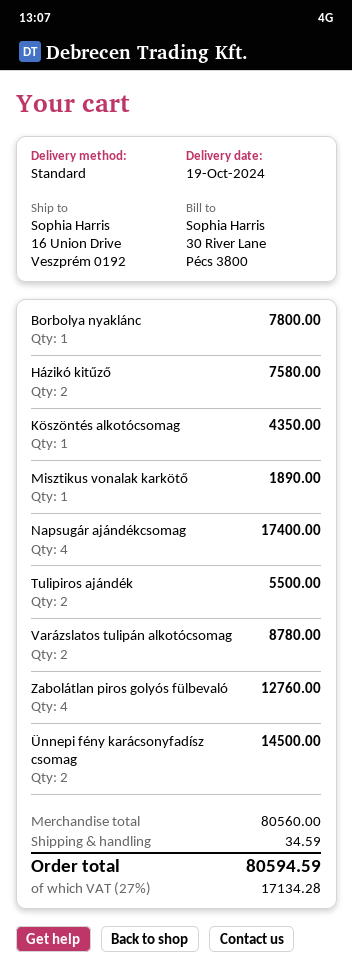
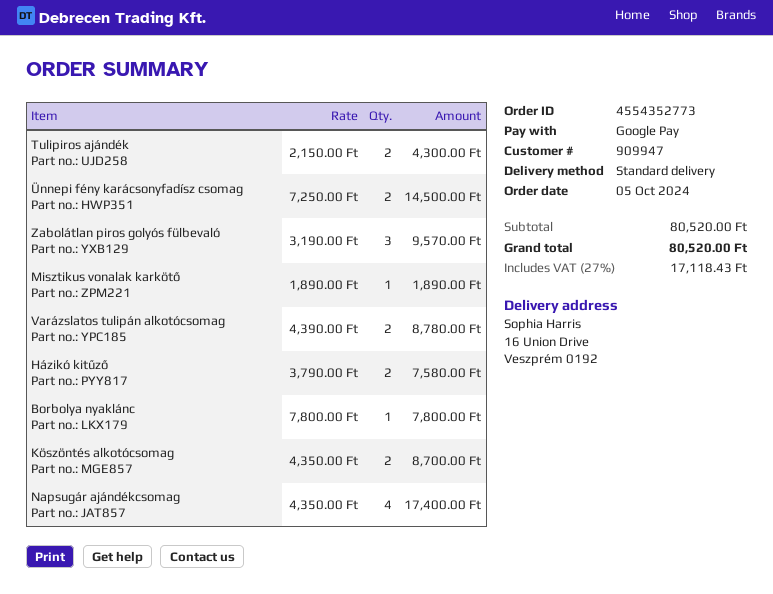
Köszöntés alkotócsomag: 1 for 4350.00 -> 2 for 8700.00
Tulipiros ajándék: 2 for 5500.00 -> 2 for 4300.00
Zabolátlan piros golyós fülbevaló: 4 for 12760.00 -> 3 for 9570.00
subtotal: 80560.00 -> 80520.00
shipping: 34.59 -> none
tax: 27% = 17134.28 -> 27% = 17118.43
total: 80594.59 -> 80520.00

